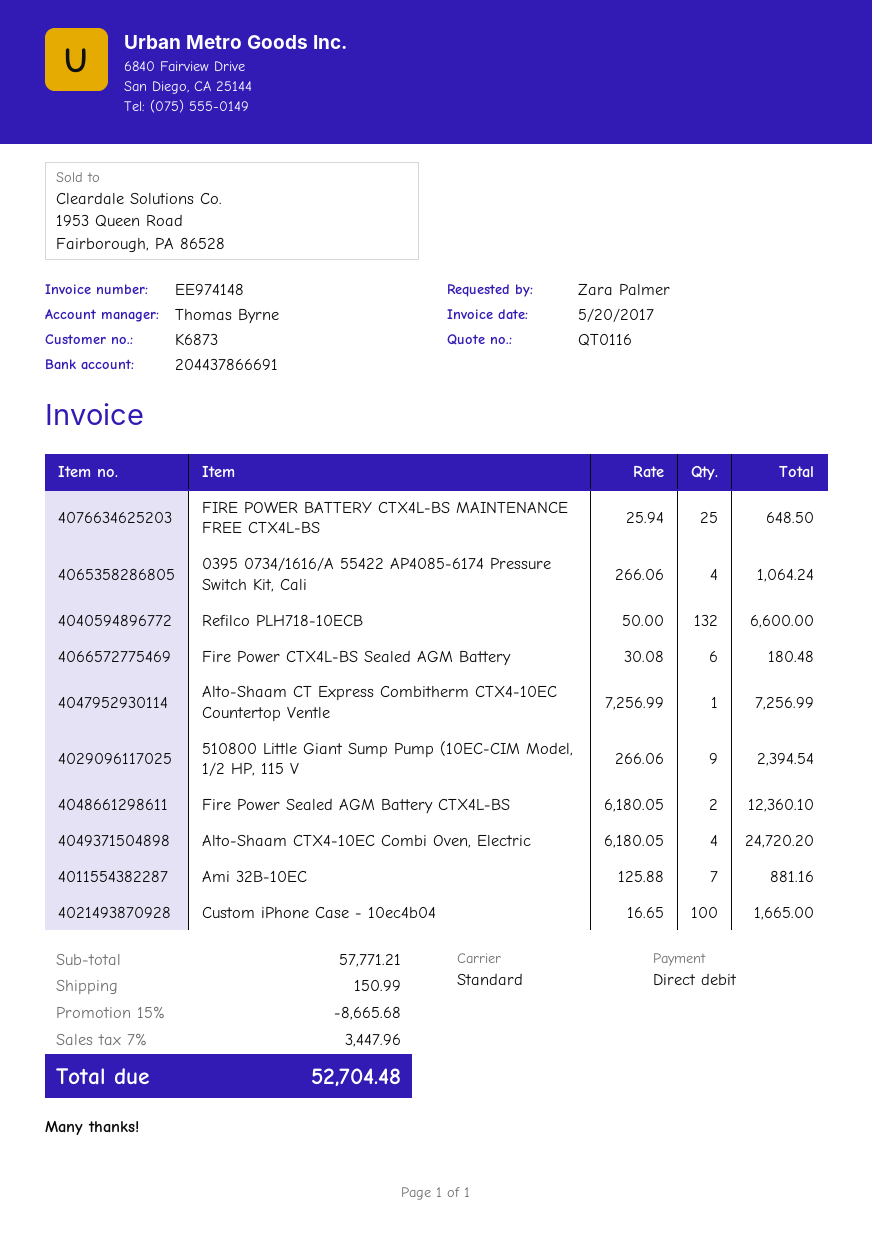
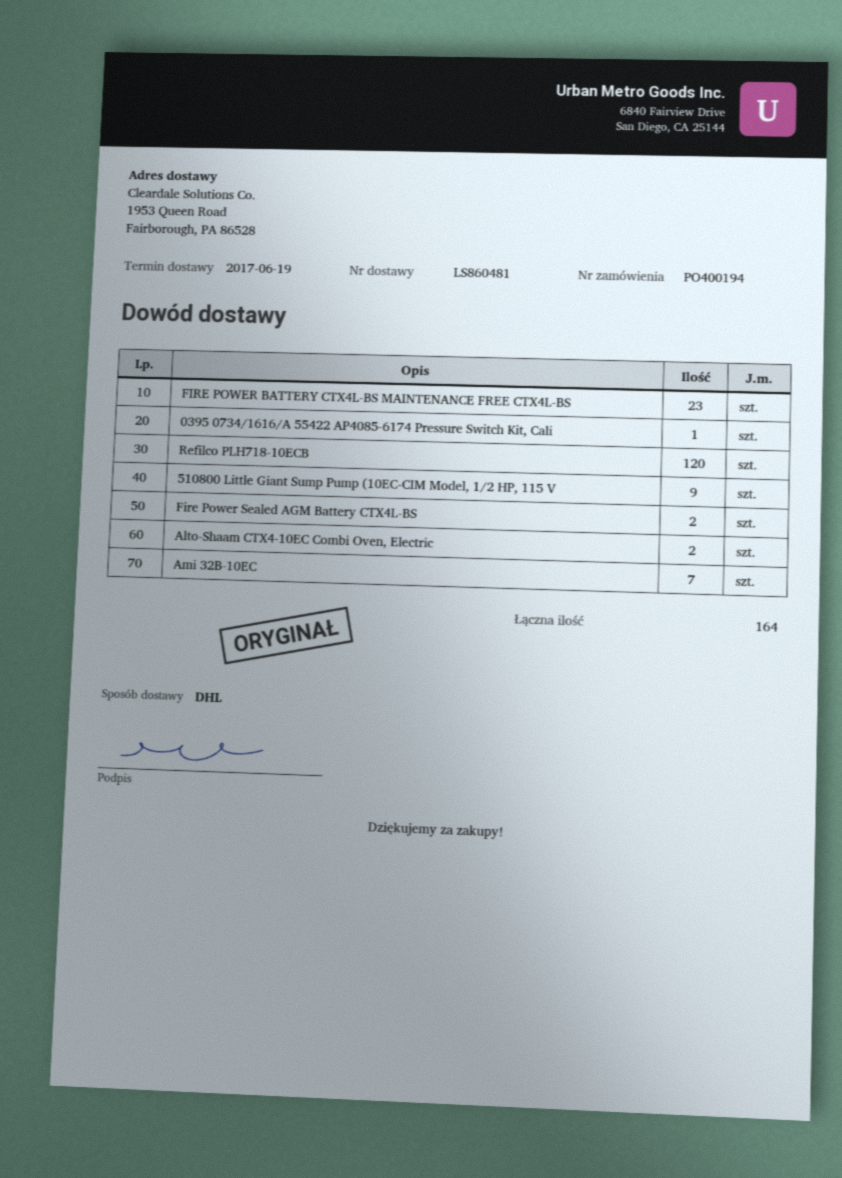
shipping method: standard -> DHL
FIRE POWER BATTERY CTX4L-BS MAINTENANCE FREE CTX4L-BS: 25 -> 23
0395 0734/1616/A 55422 AP4085-6174 Pressure Switch Kit, Cali: 4 -> 1
Refilco PLH718-10ECB: 132 -> 120
Fire Power CTX4L-BS Sealed AGM Battery: 6 -> none
Alto-Shaam CT Express Combitherm CTX4-10EC Countertop Ventle: 1 -> none
Alto-Shaam CTX4-10EC Combi Oven, Electric: 4 -> 2
Custom iPhone Case - 10ec4b04: 100 -> none

